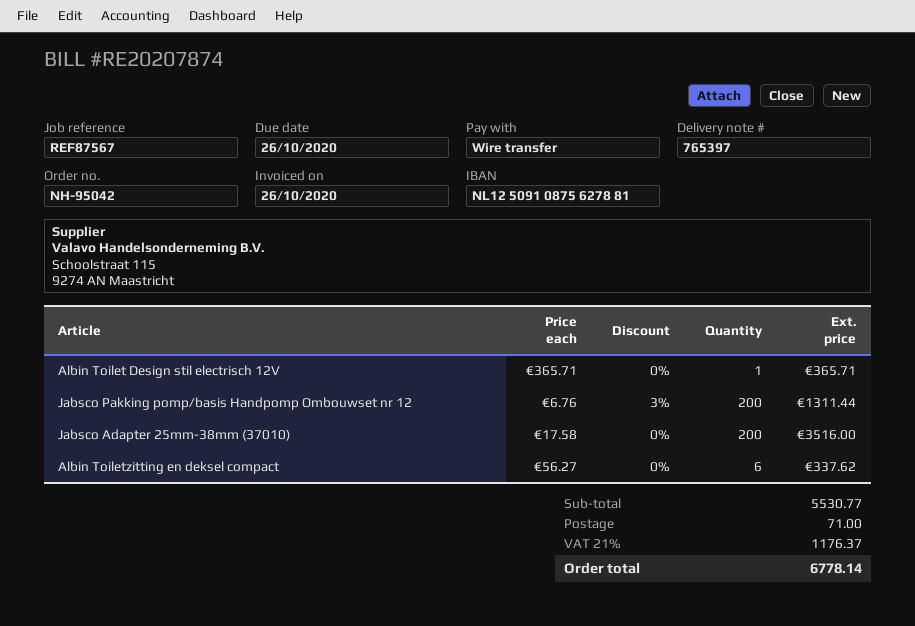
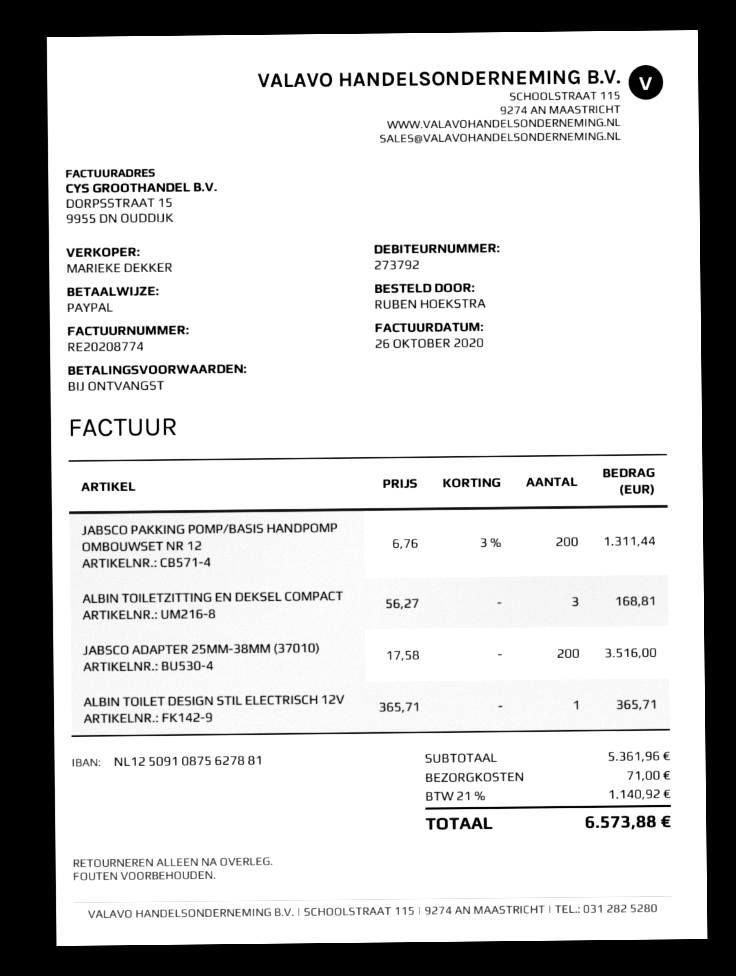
invoice number: RE20207874 -> RE20208774
payment method: bank transfer -> PayPal
Albin Toiletzitting en deksel compact: 6 x 56.27 = 337.62 -> 3 x 56.27 = 168.81
subtotal: 5530.77 -> 5361.96
tax: 21% = 1176.37 -> 21% = 1140.92
total: 6778.14 -> 6573.88

